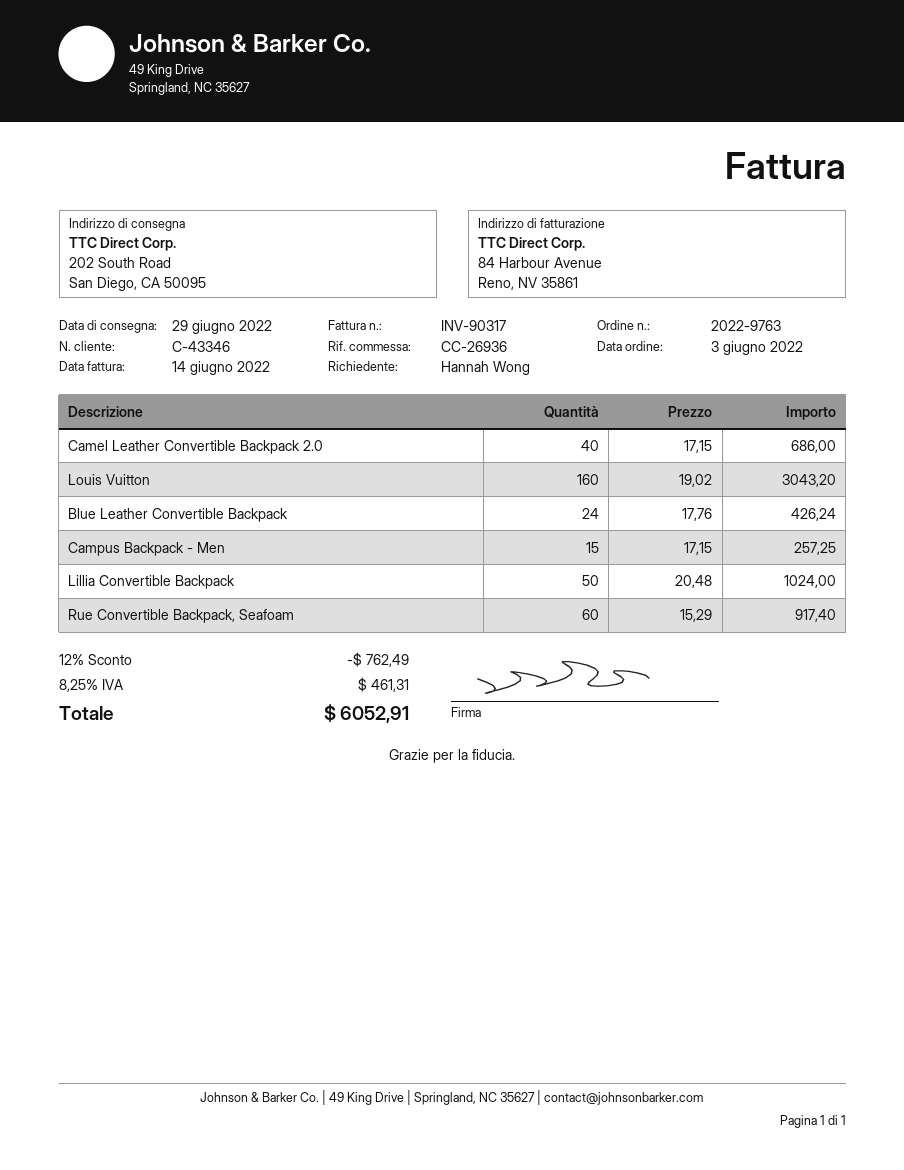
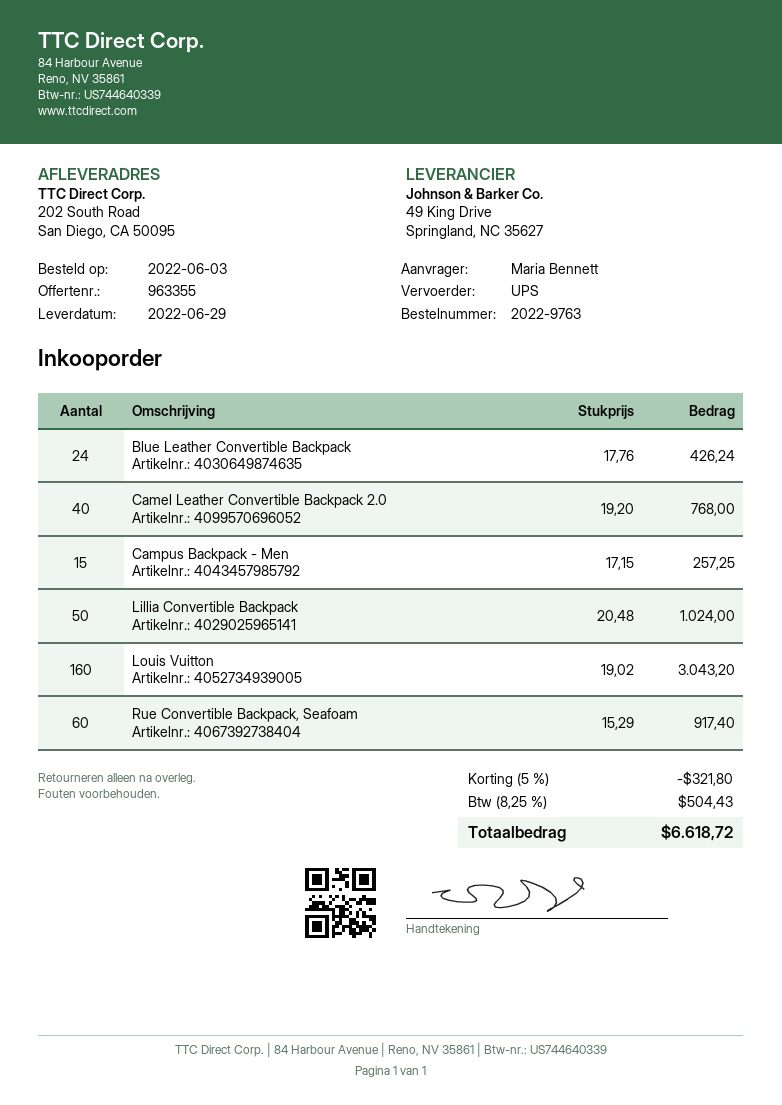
ordered by: Hannah Wong -> Maria Bennett
Camel Leather Convertible Backpack 2.0: 40 x 17.15 = 686.00 -> 40 x 19.20 = 768.00
discount: 12% = 762.49 -> 5% = 321.80
tax: 8.25% = 461.31 -> 8.25% = 504.43
total: 6052.91 -> 6618.72

